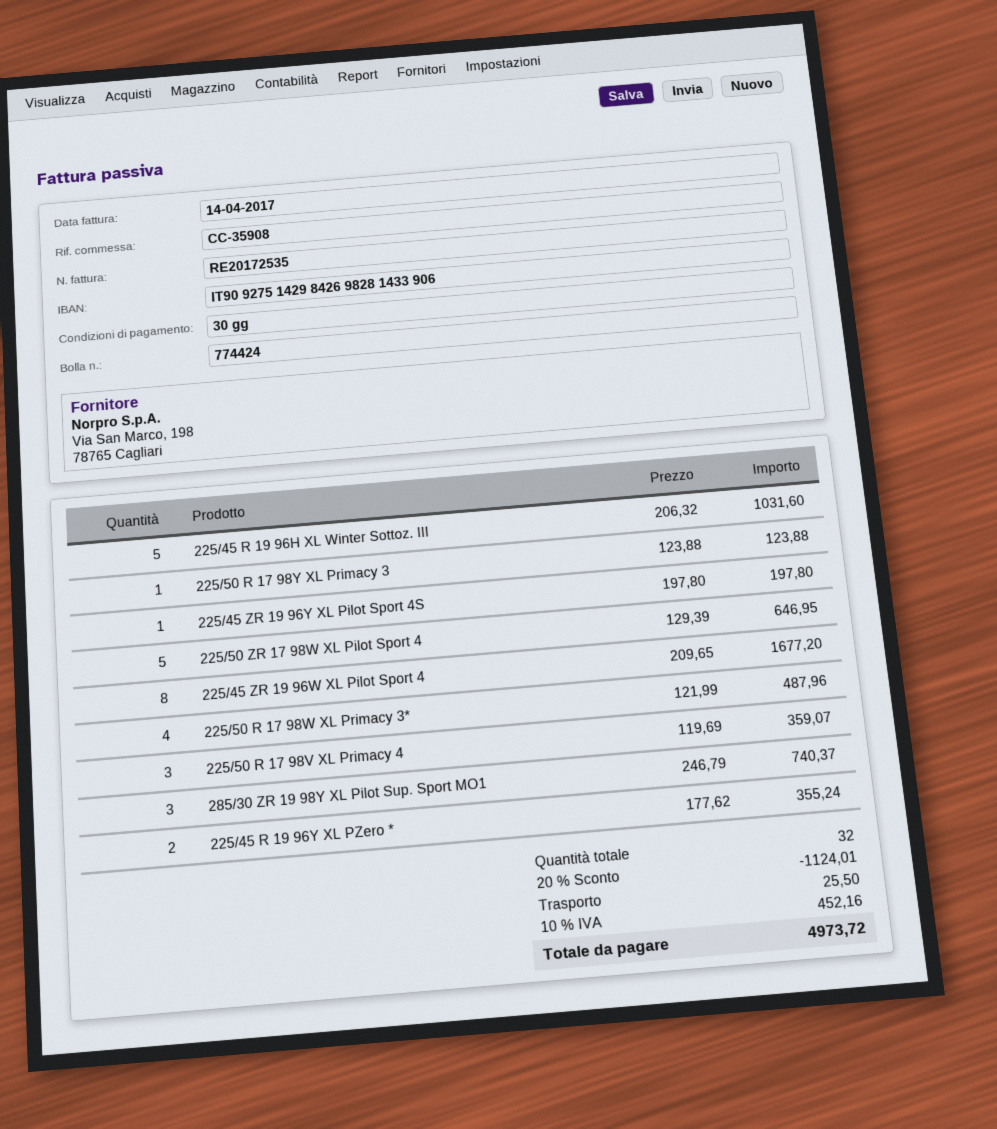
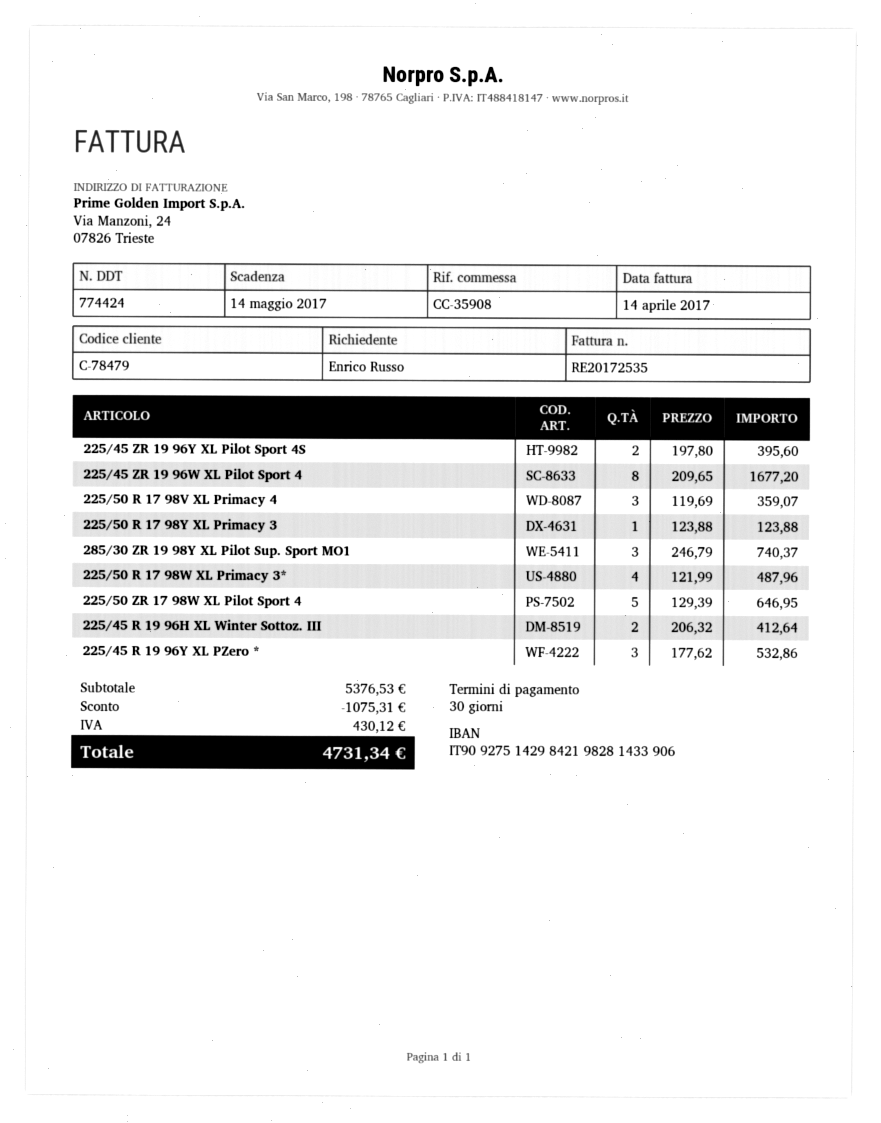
bank account: IT9092751429842698281433906 -> IT9092751429842198281433906
225/45 R 19 96H XL Winter Sottoz. III: 5 x 206.32 = 1031.60 -> 2 x 206.32 = 412.64
225/45 ZR 19 96Y XL Pilot Sport 4S: 1 x 197.80 = 197.80 -> 2 x 197.80 = 395.60
225/45 R 19 96Y XL PZero *: 2 x 177.62 = 355.24 -> 3 x 177.62 = 532.86
discount: 1124.01 -> 1075.31
shipping: 25.50 -> none
tax: 452.16 -> 430.12
total: 4973.72 -> 4731.34

